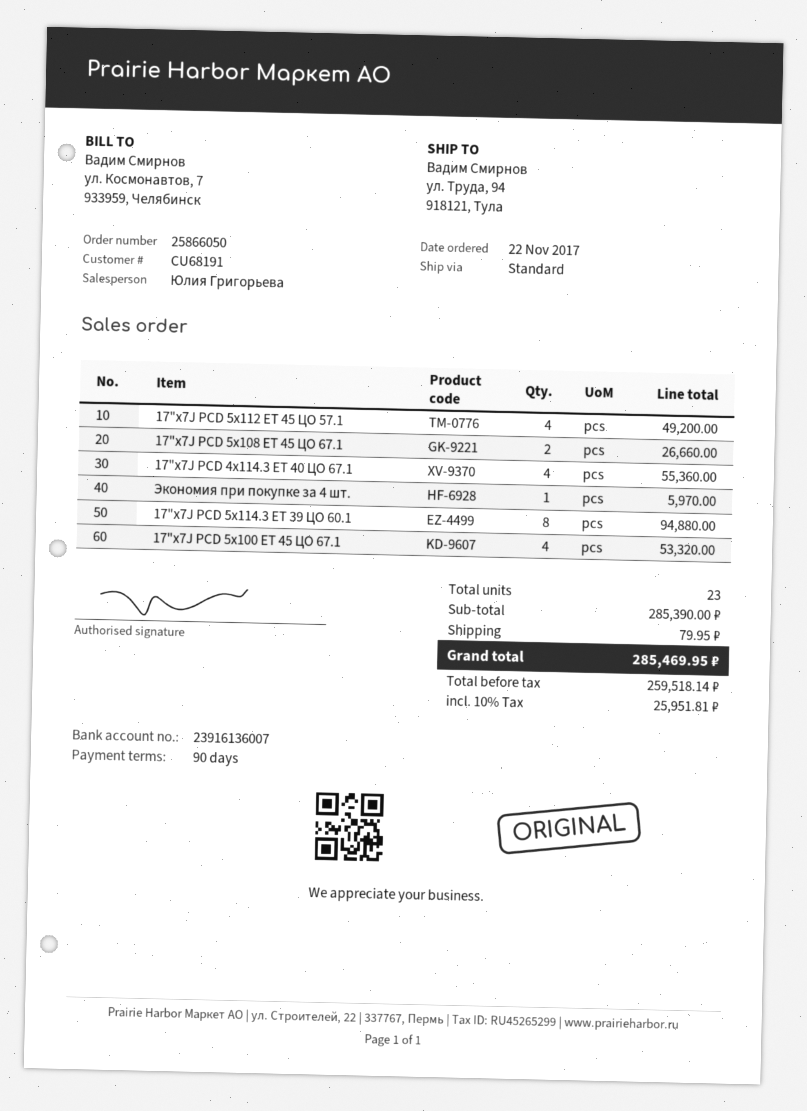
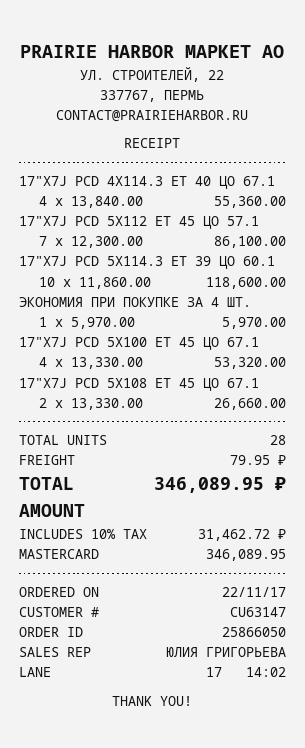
customer number: CU68191 -> CU63147
17"x7J PCD 5x112 ЕТ 45 ЦО 57.1: 4 for 49200.00 -> 7 for 86100.00
17"x7J PCD 5x114.3 ЕТ 39 ЦО 60.1: 8 for 94880.00 -> 10 for 118600.00
total quantity: 23 -> 28
tax: 10% = 25951.81 -> 10% = 31462.72
total: 285469.95 -> 346089.95

